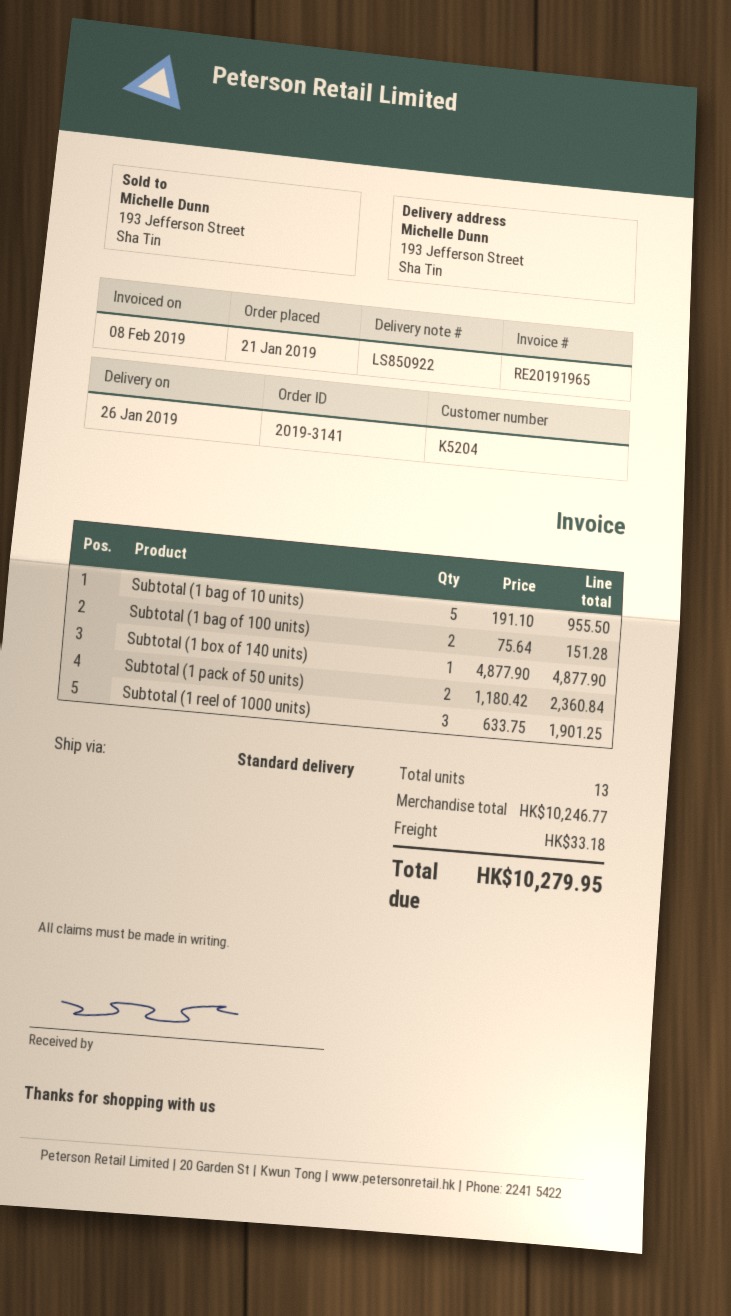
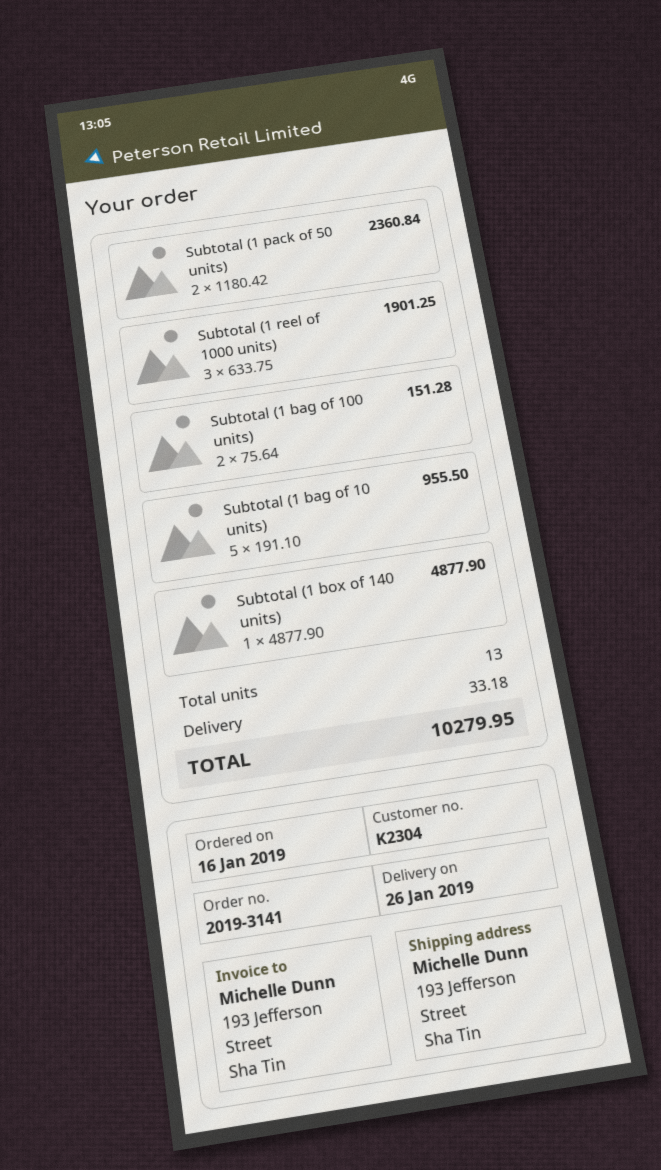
order date: 2019-01-21 -> 2019-01-16
customer number: K5204 -> K2304

